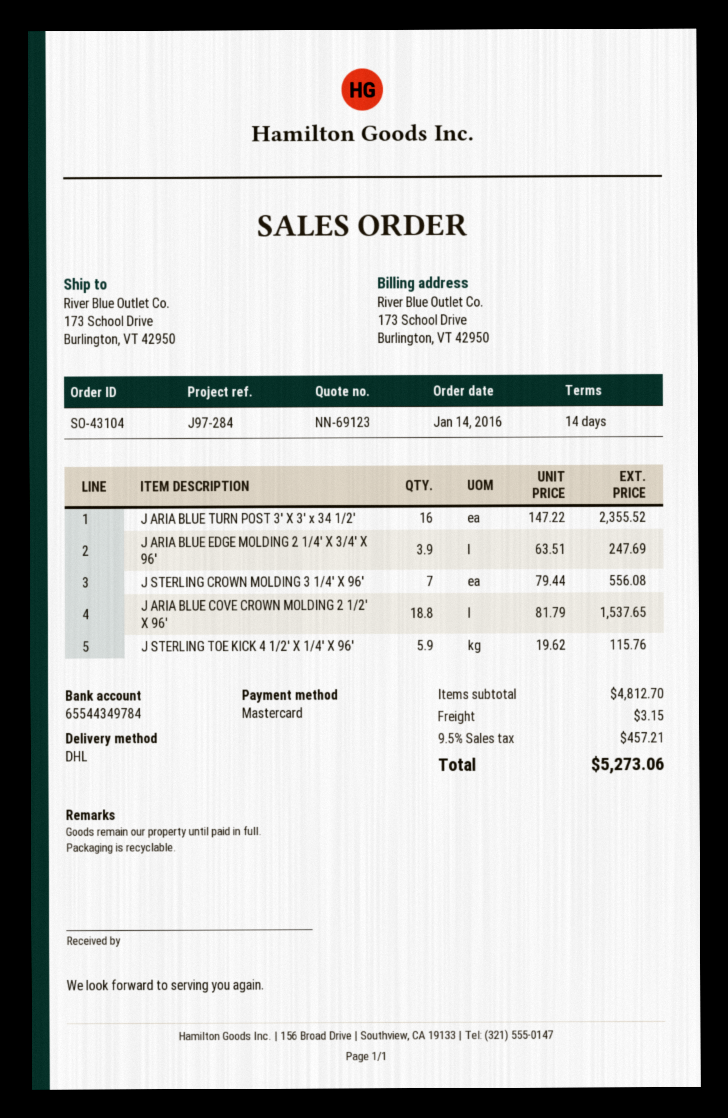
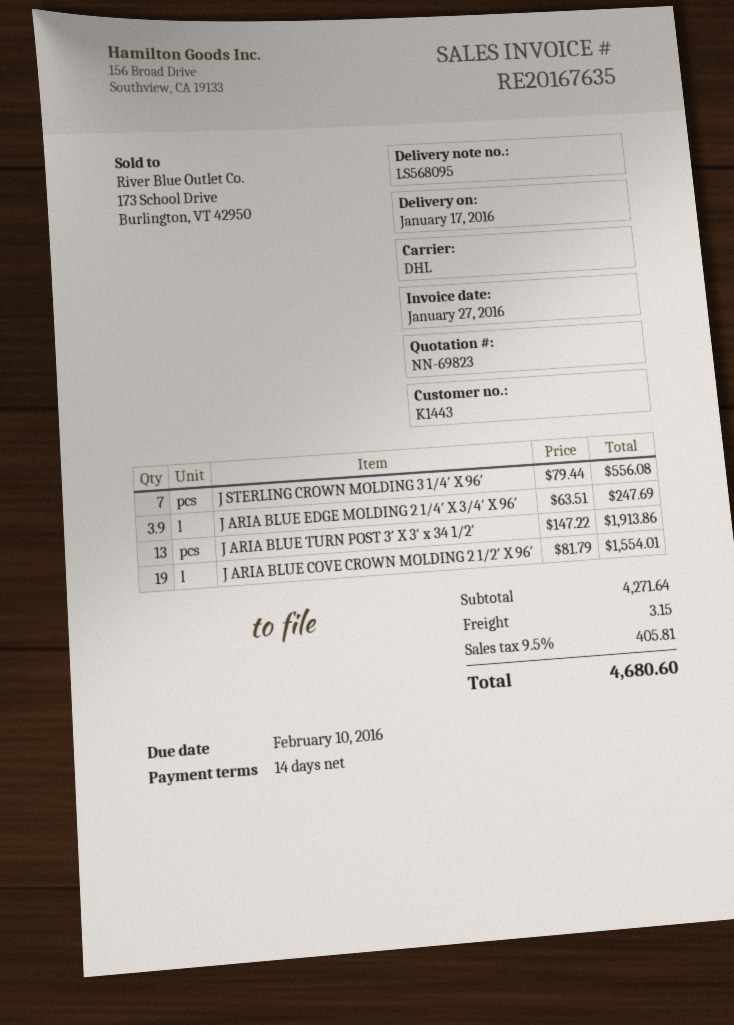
quote number: NN-69123 -> NN-69823
J ARIA BLUE TURN POST 3′ X 3′ x 34 1/2′: 16 x 147.22 = 2355.52 -> 13 x 147.22 = 1913.86
J ARIA BLUE COVE CROWN MOLDING 2 1/2′ X 96′: 18.8 x 81.79 = 1537.65 -> 19 x 81.79 = 1554.01
J STERLING TOE KICK 4 1/2′ X 1/4′ X 96′: 5.9 x 19.62 = 115.76 -> none
subtotal: 4812.70 -> 4271.64
tax: 9.5% = 457.21 -> 9.5% = 405.81
total: 5273.06 -> 4680.60

